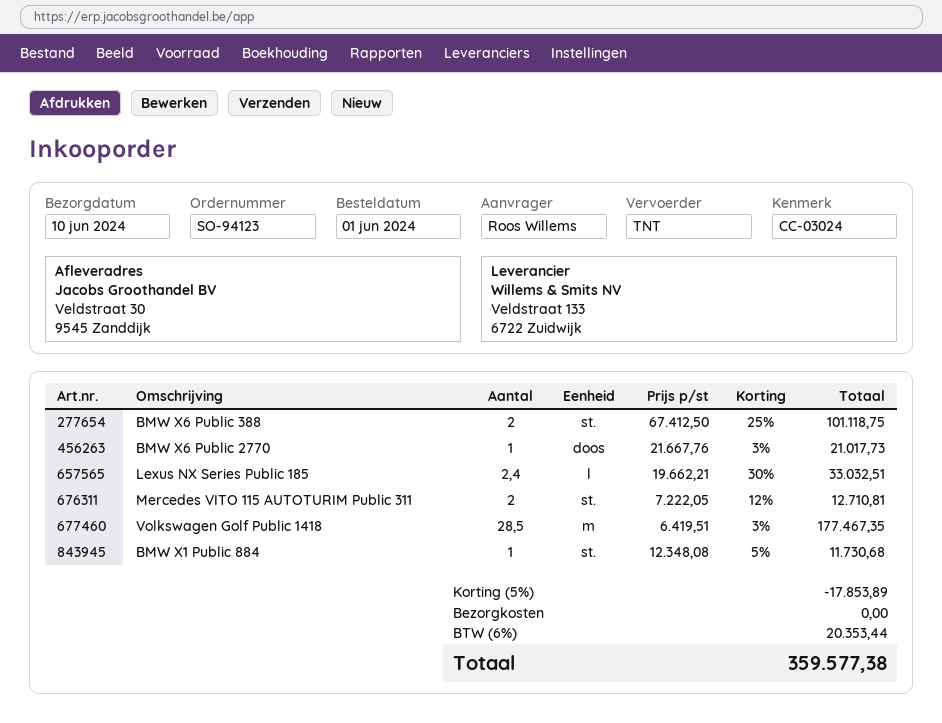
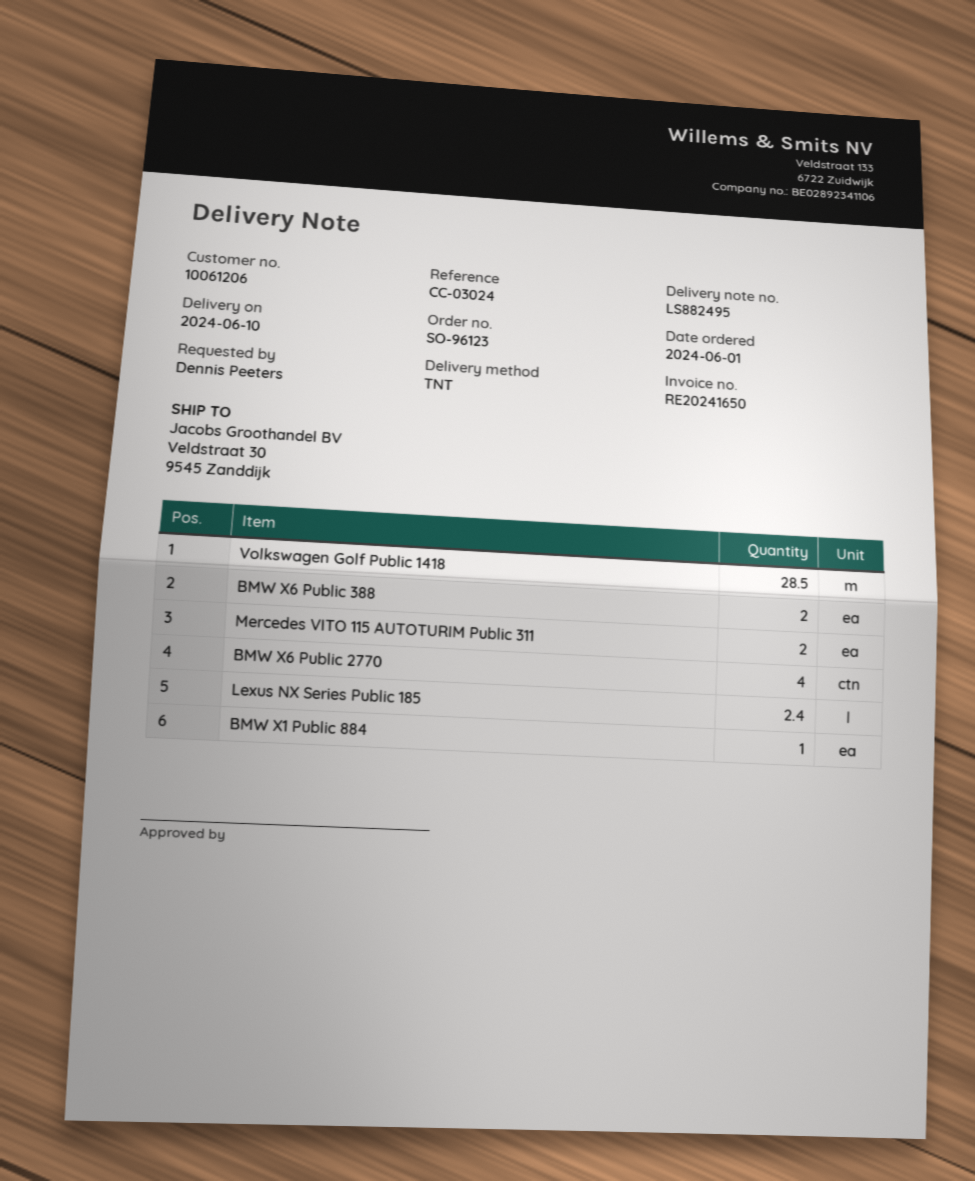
order number: SO-94123 -> SO-96123
ordered by: Roos Willems -> Dennis Peeters
BMW X6 Public 2770: 1 -> 4

